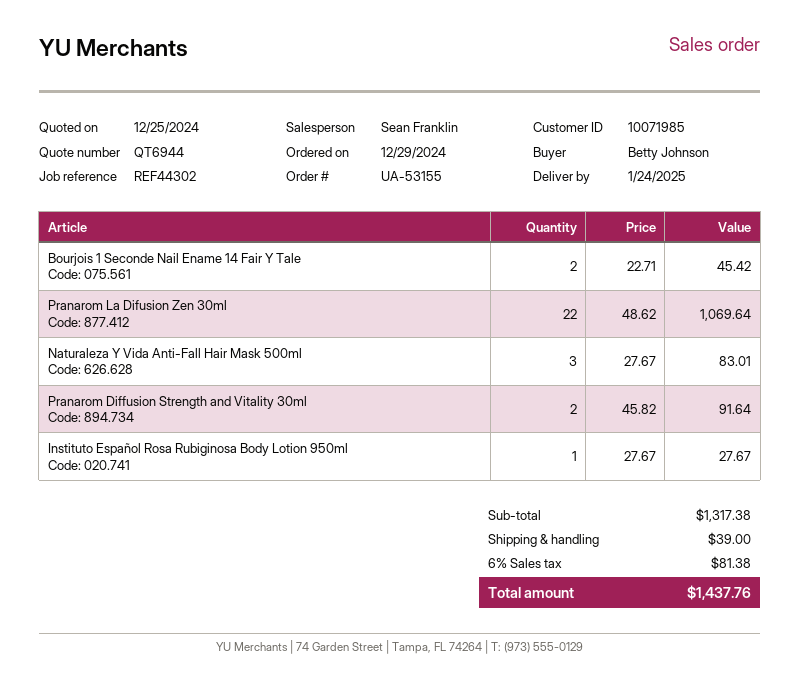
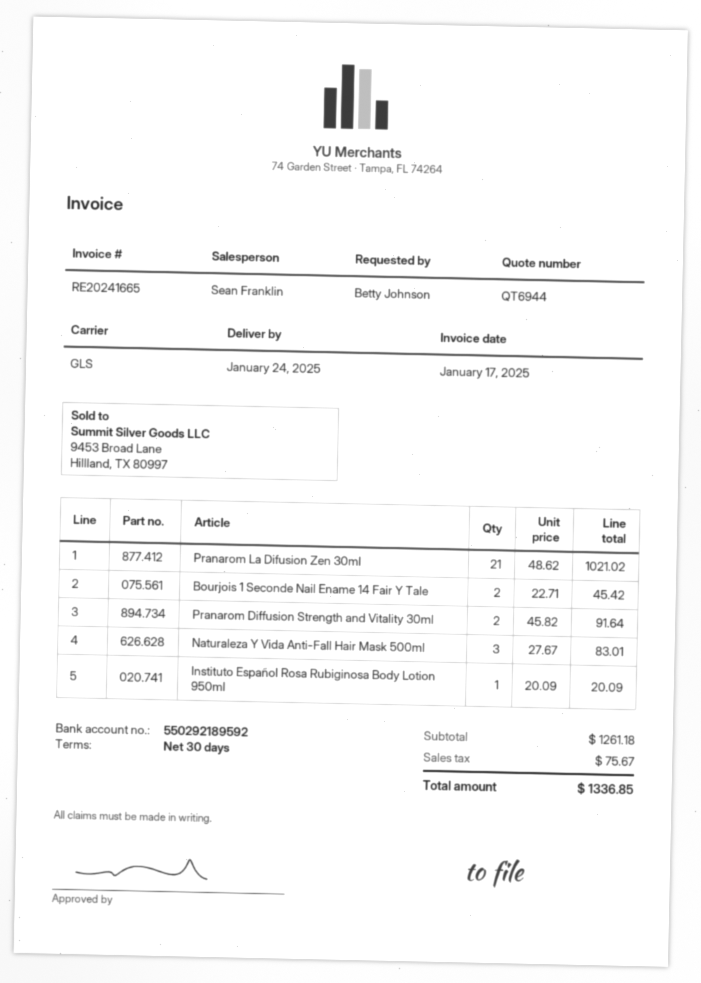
Pranarom La Difusion Zen 30ml: 22 x 48.62 = 1069.64 -> 21 x 48.62 = 1021.02
Instituto Español Rosa Rubiginosa Body Lotion 950ml: 1 x 27.67 = 27.67 -> 1 x 20.09 = 20.09
subtotal: 1317.38 -> 1261.18
shipping: 39.00 -> none
tax: 81.38 -> 75.67
total: 1437.76 -> 1336.85

